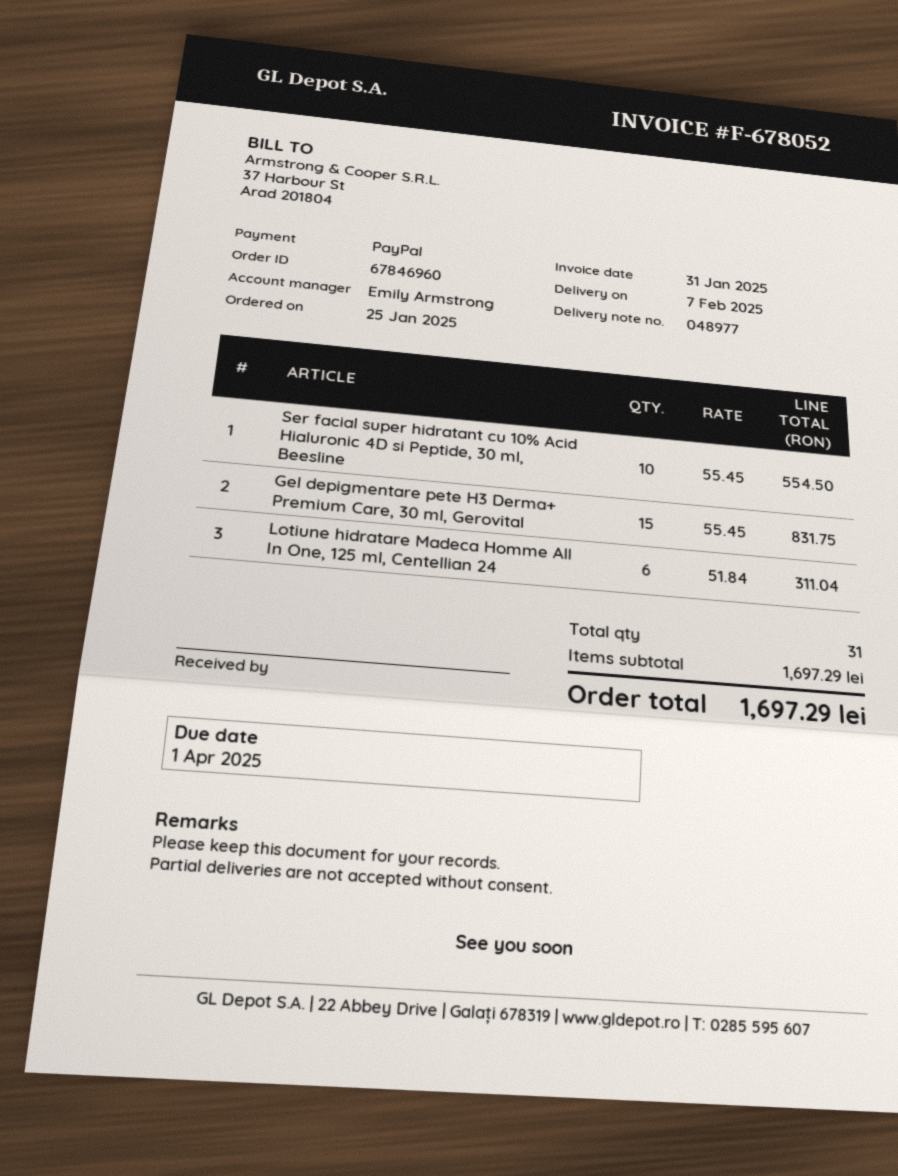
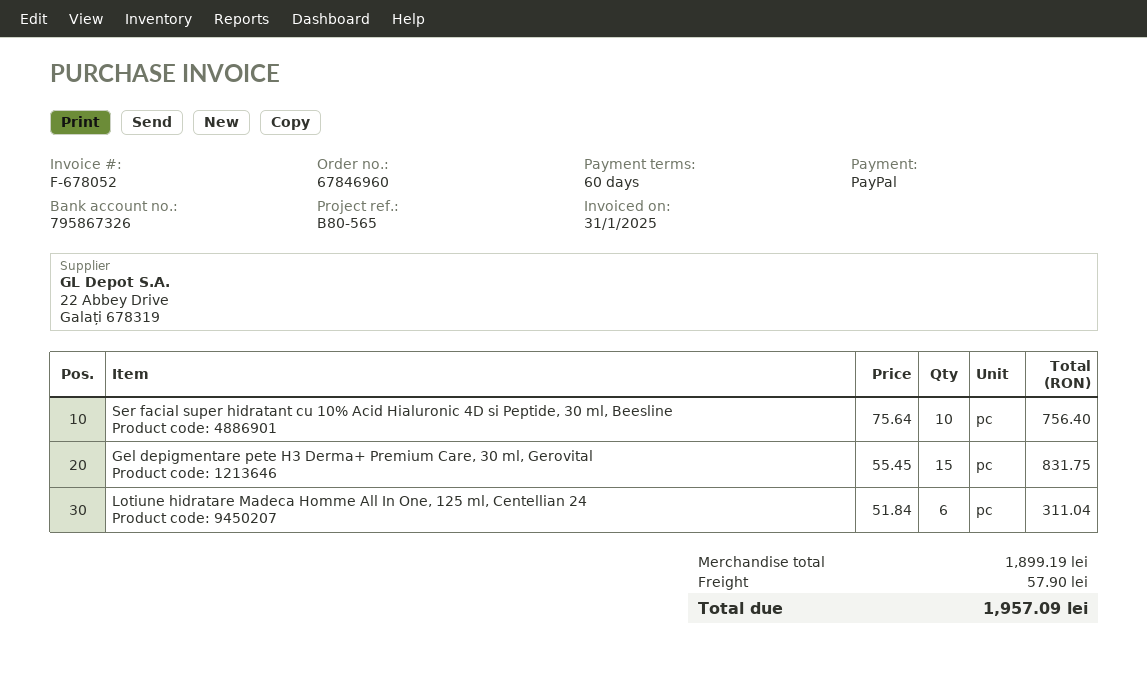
Ser facial super hidratant cu 10% Acid Hialuronic 4D si Peptide, 30 ml, Beesline: 10 x 55.45 = 554.50 -> 10 x 75.64 = 756.40
subtotal: 1697.29 -> 1899.19
shipping: none -> 57.90
total: 1697.29 -> 1957.09

